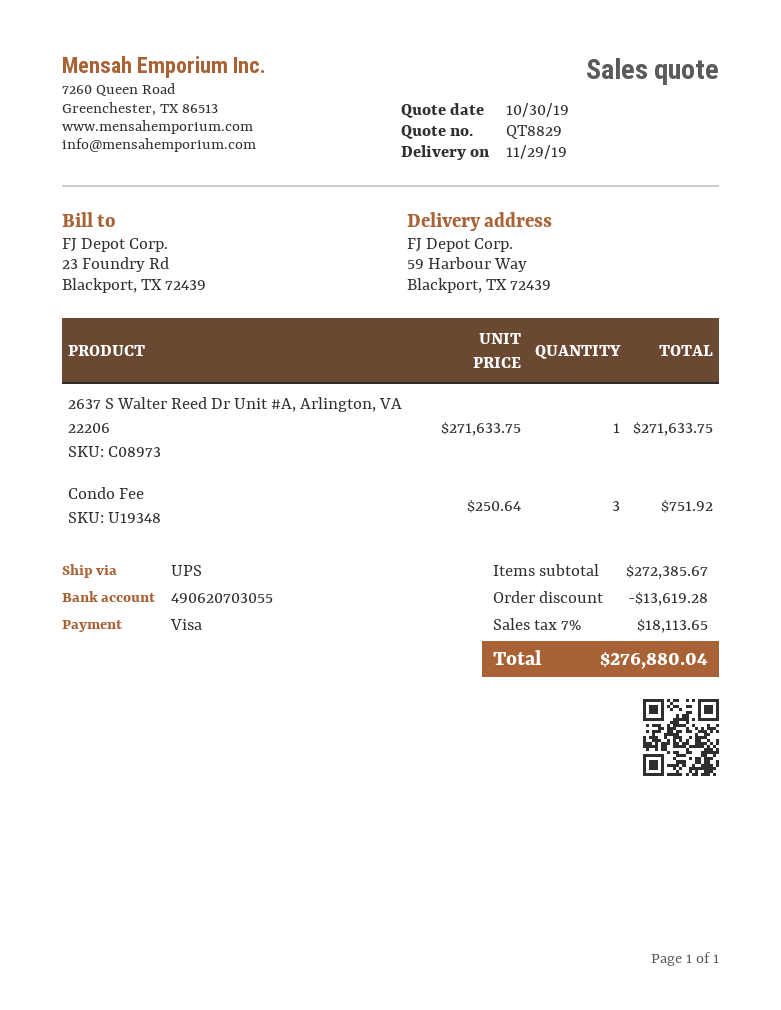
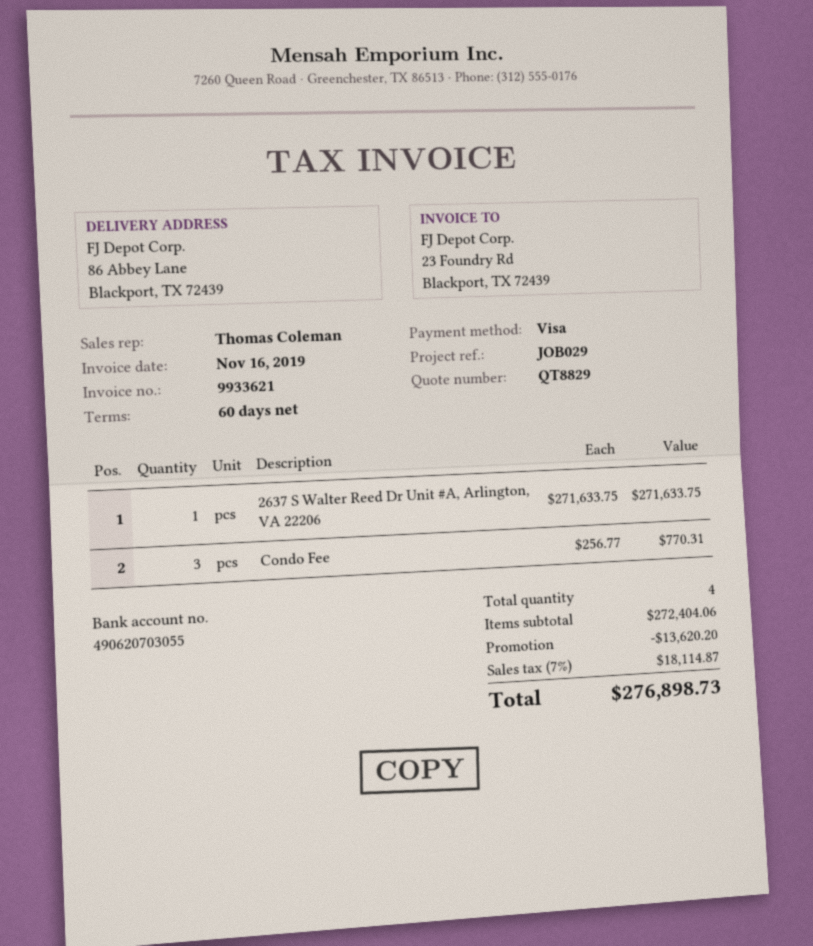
ship to: 59 Harbour Way, Blackport, TX 72439 -> 86 Abbey Lane, Blackport, TX 72439
Condo Fee: 3 x 250.64 = 751.92 -> 3 x 256.77 = 770.31
subtotal: 272385.67 -> 272404.06
discount: 13619.28 -> 13620.20
tax: 7% = 18113.65 -> 7% = 18114.87
total: 276880.04 -> 276898.73

